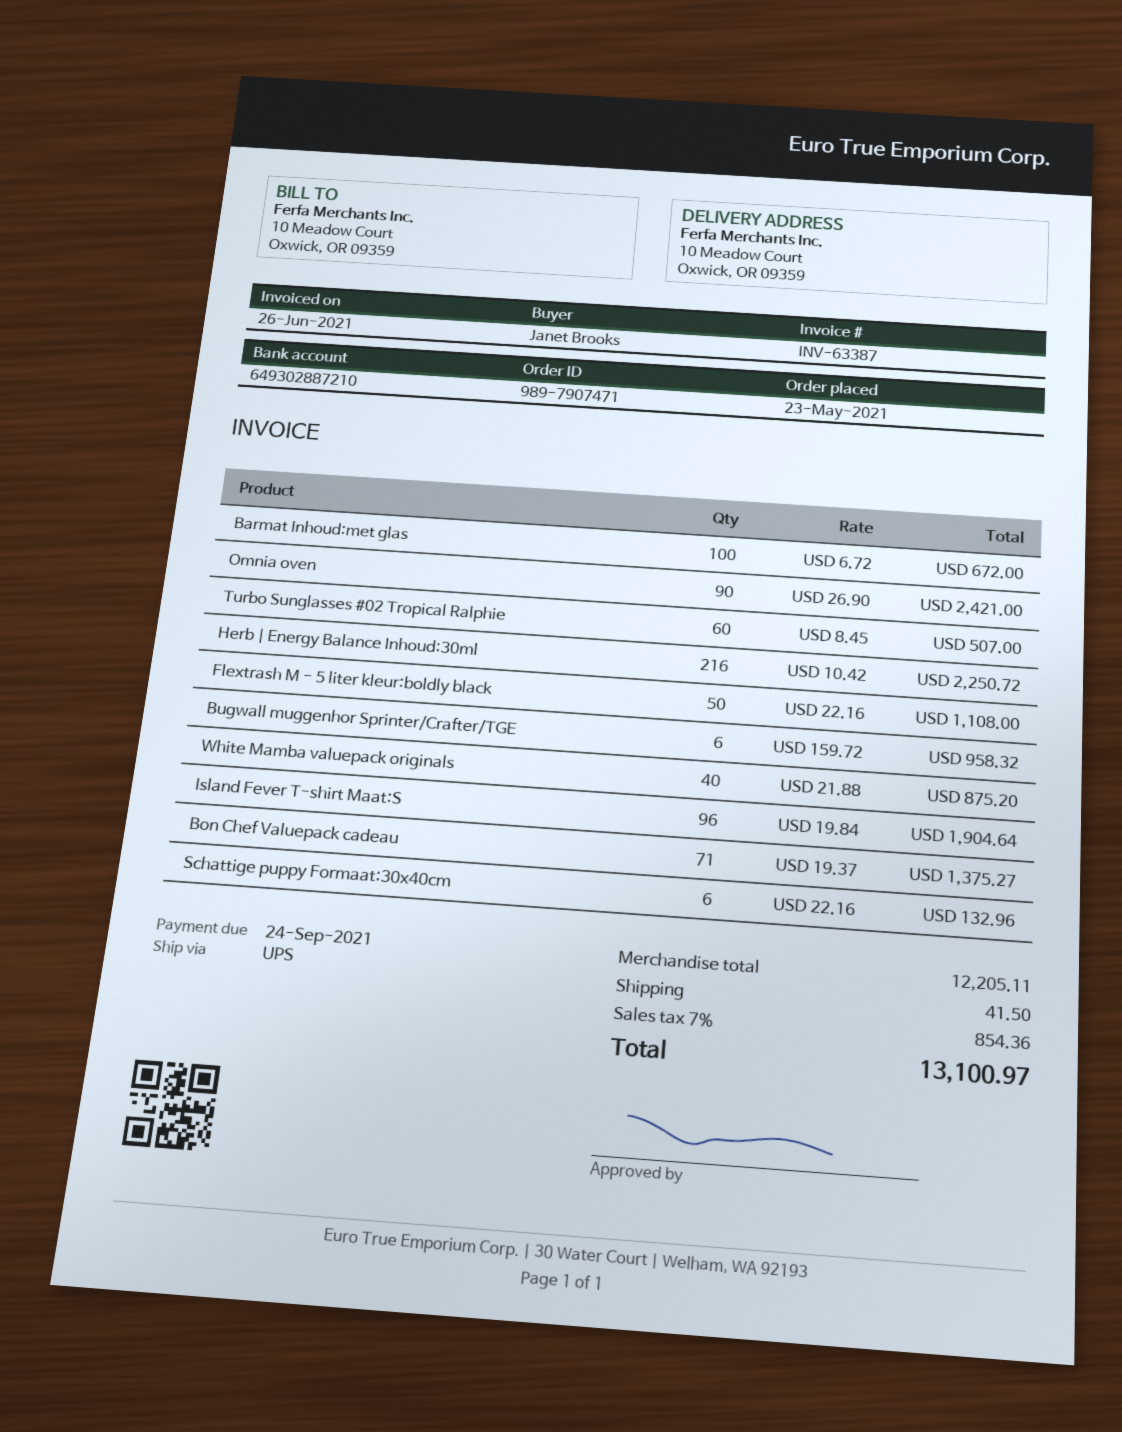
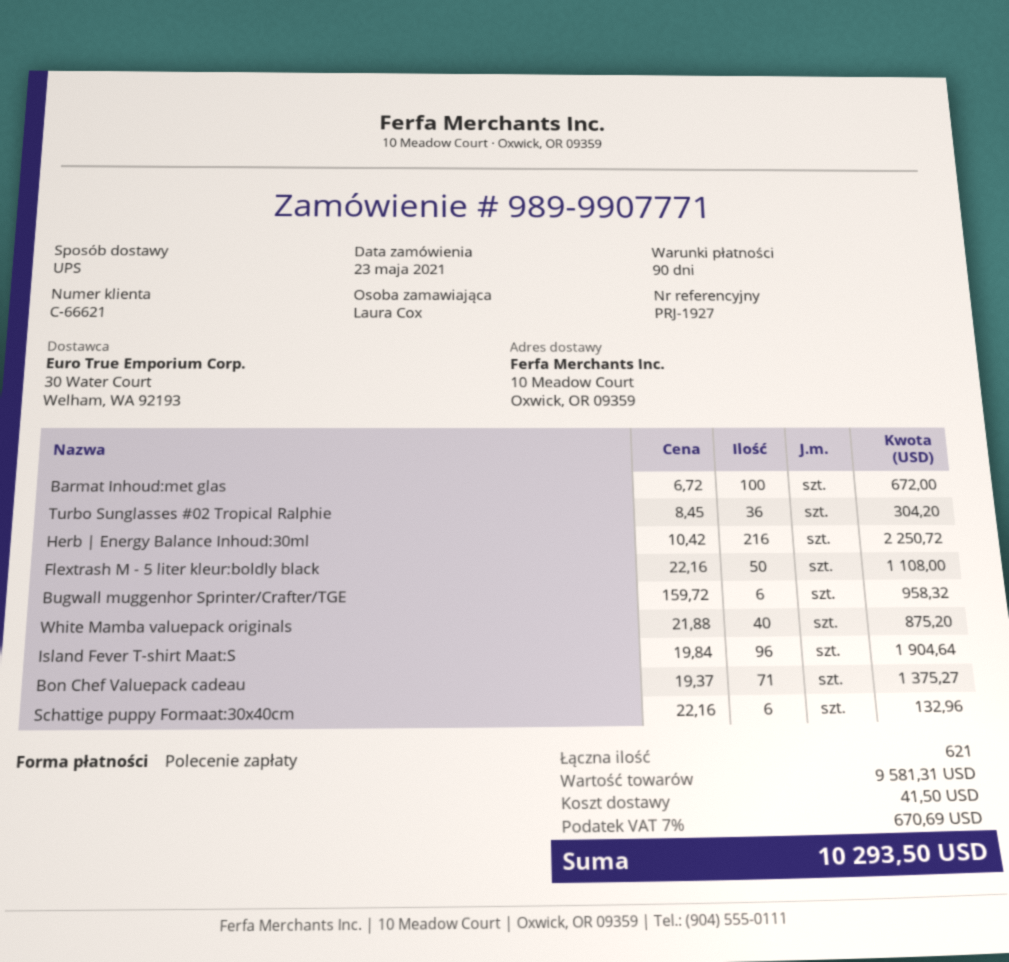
order number: 989-7907471 -> 989-9907771
ordered by: Janet Brooks -> Laura Cox
Omnia oven: 90 x 26.90 = 2421.00 -> none
Turbo Sunglasses #02 Tropical Ralphie: 60 x 8.45 = 507.00 -> 36 x 8.45 = 304.20
subtotal: 12205.11 -> 9581.31
tax: 7% = 854.36 -> 7% = 670.69
total: 13100.97 -> 10293.50

